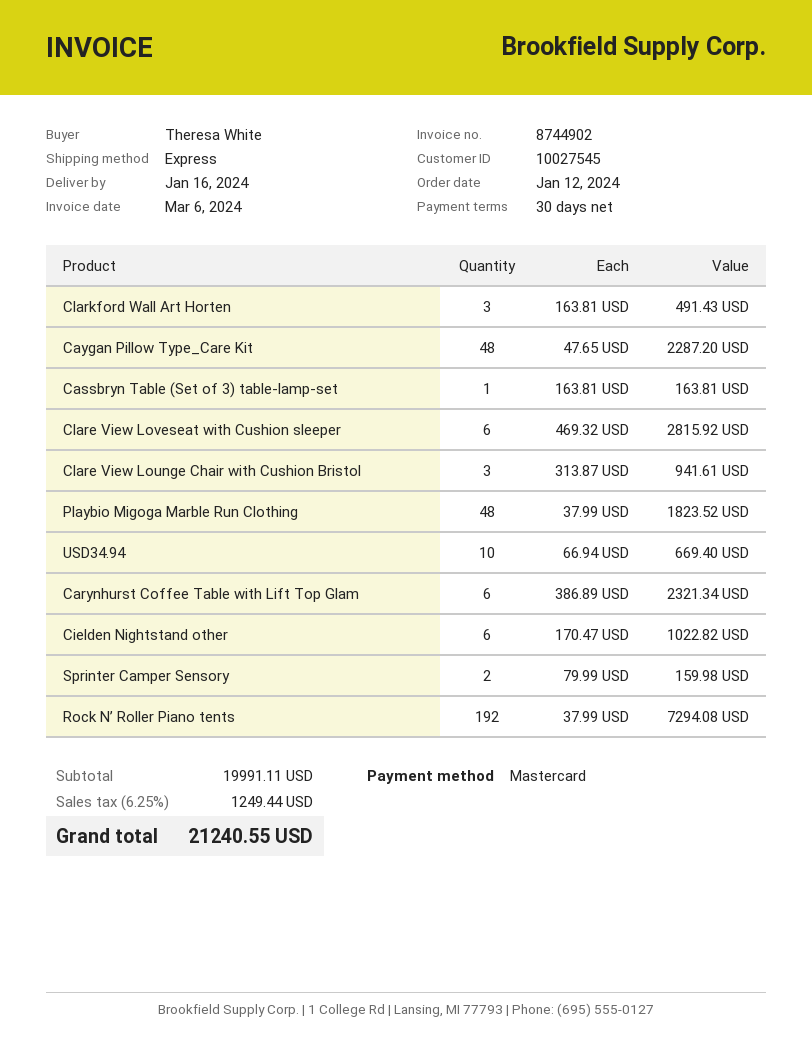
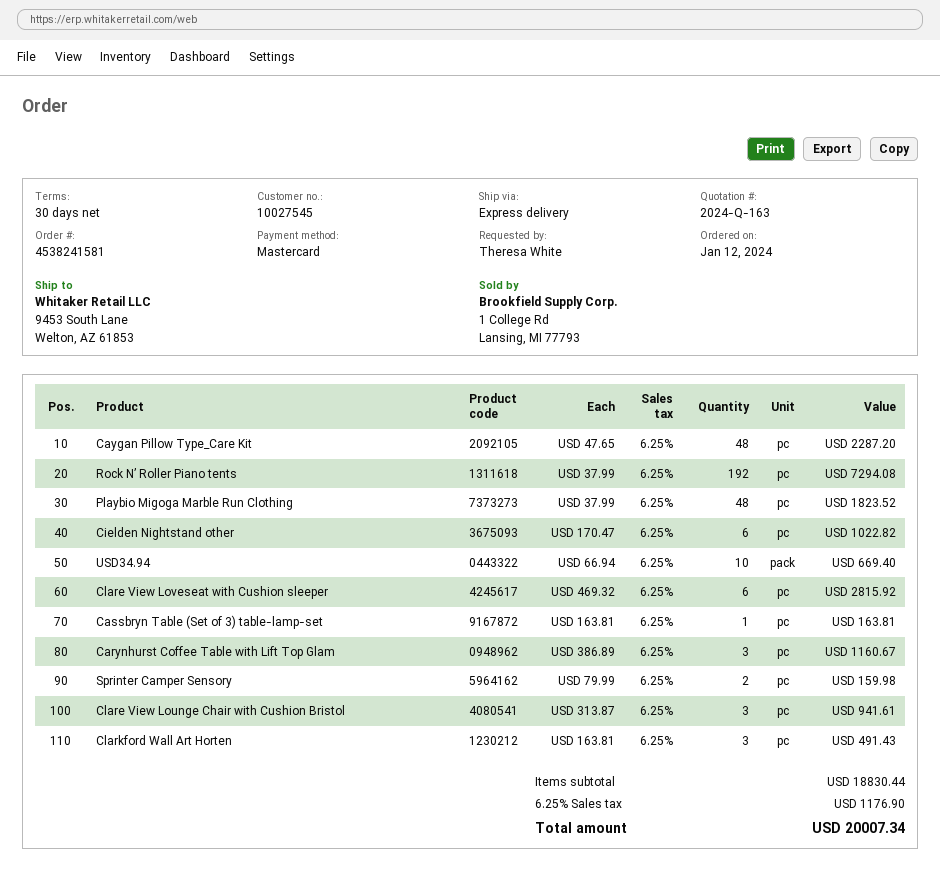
Carynhurst Coffee Table with Lift Top Glam: 6 x 386.89 = 2321.34 -> 3 x 386.89 = 1160.67
subtotal: 19991.11 -> 18830.44
tax: 6.25% = 1249.44 -> 6.25% = 1176.90
total: 21240.55 -> 20007.34

